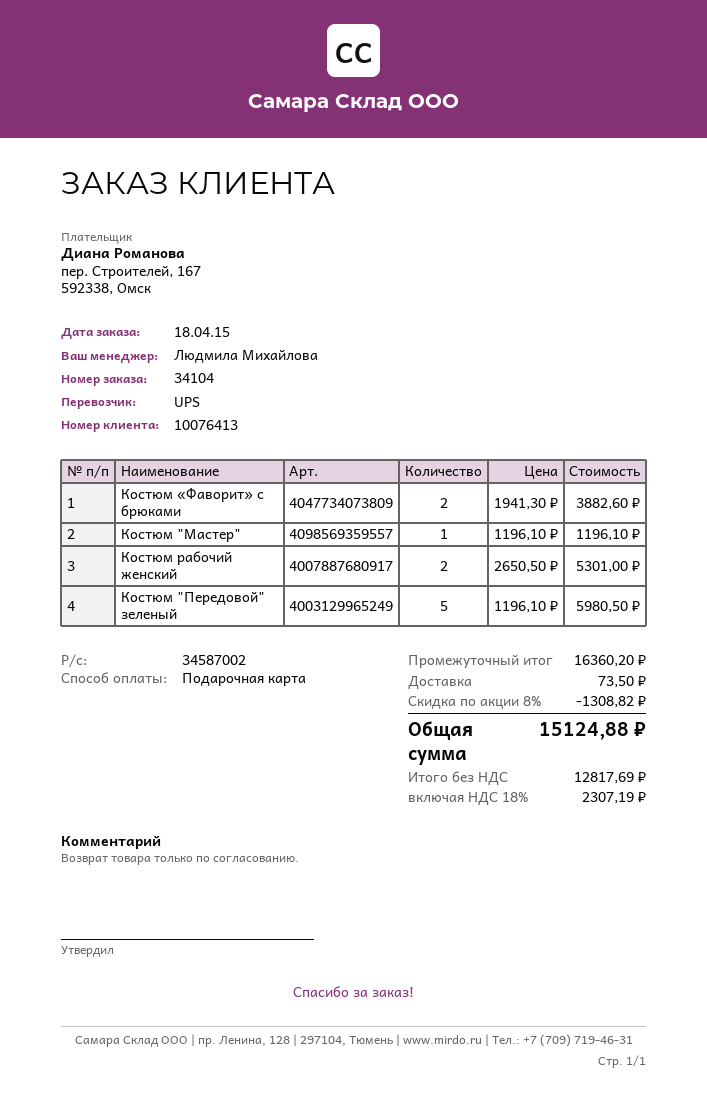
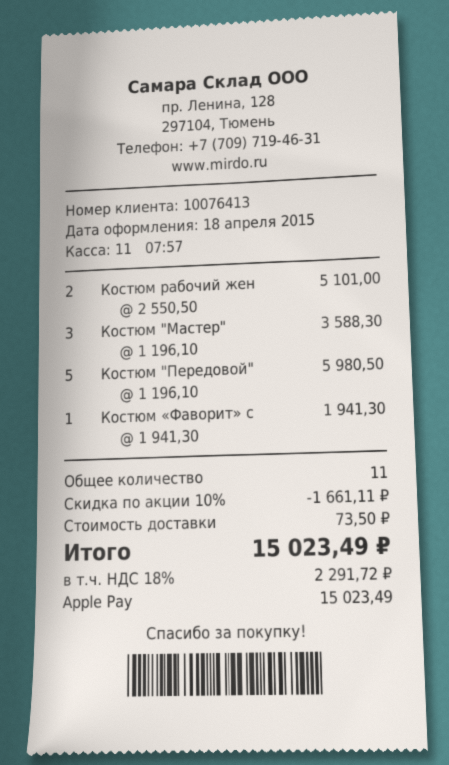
payment method: gift card -> Apple Pay
Костюм «Фаворит» с брюками: 2 x 1941.30 = 3882.60 -> 1 x 1941.30 = 1941.30
Костюм "Мастер": 1 x 1196.10 = 1196.10 -> 3 x 1196.10 = 3588.30
Костюм рабочий женский: 2 x 2650.50 = 5301.00 -> 2 x 2550.50 = 5101.00
discount: 8% = 1308.82 -> 10% = 1661.11
tax: 18% = 2307.19 -> 18% = 2291.72
total: 15124.88 -> 15023.49

